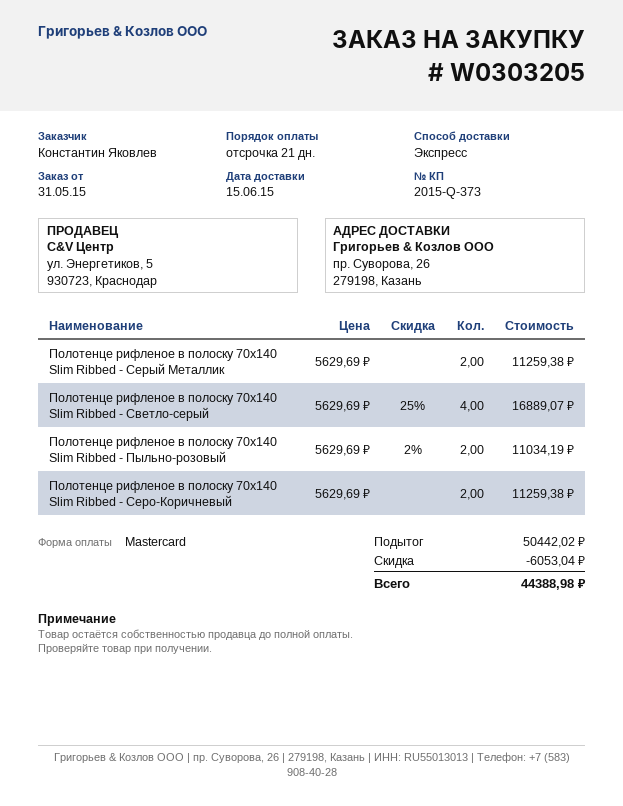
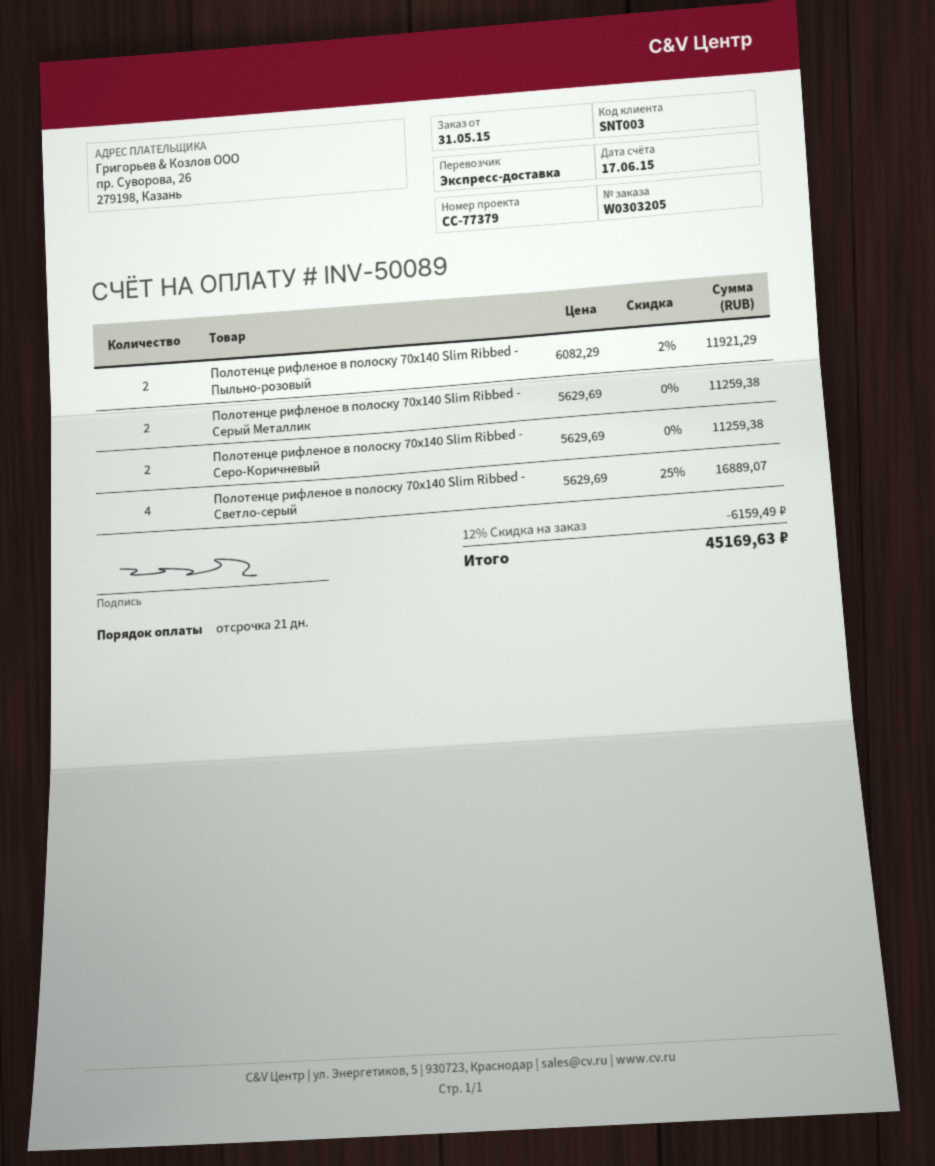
Полотенце рифленое в полоску 70х140 Slim Ribbed - Пыльно-розовый: 2 x 5629.69 - 2% = 11034.19 -> 2 x 6082.29 - 2% = 11921.29
discount: 6053.04 -> 6159.49
total: 44388.98 -> 45169.63

